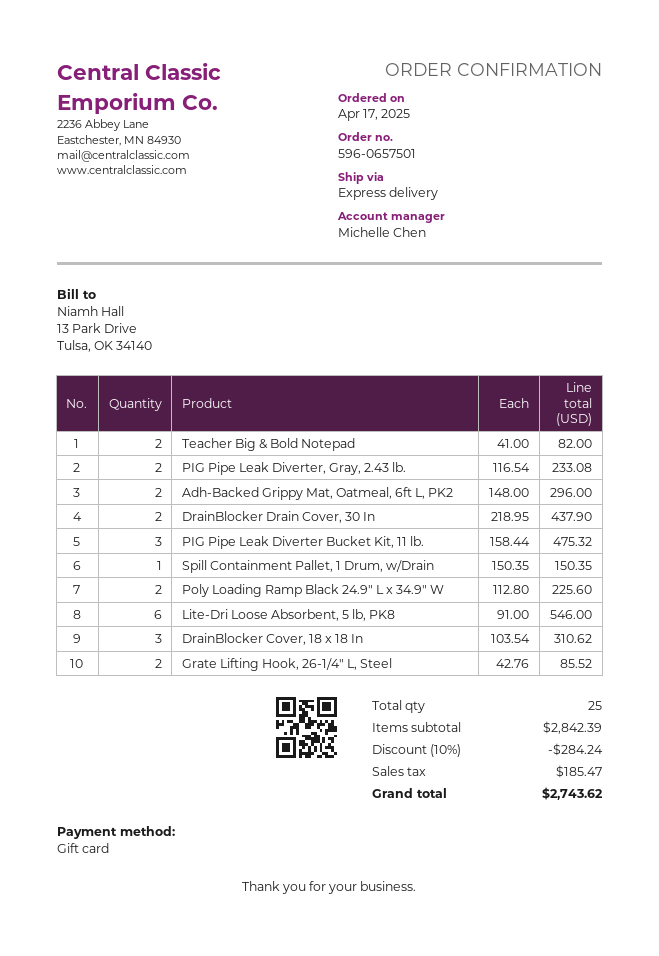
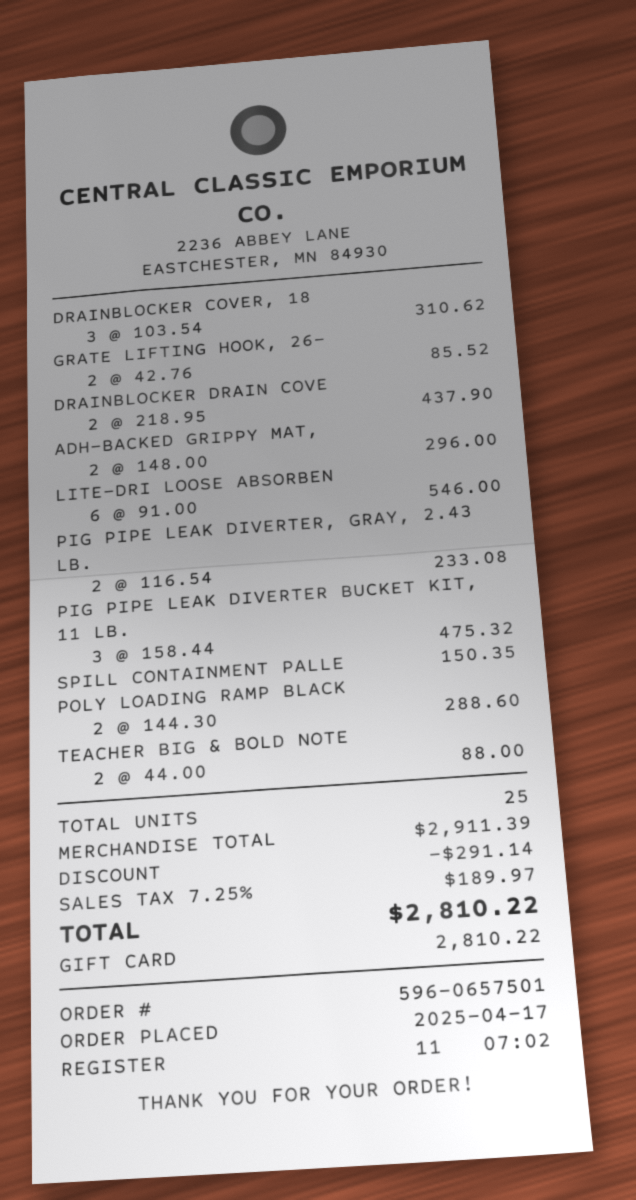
Teacher Big & Bold Notepad: 2 x 41.00 = 82.00 -> 2 x 44.00 = 88.00
Poly Loading Ramp Black 24.9" L x 34.9" W: 2 x 112.80 = 225.60 -> 2 x 144.30 = 288.60
subtotal: 2842.39 -> 2911.39
discount: 284.24 -> 291.14
tax: 185.47 -> 189.97
total: 2743.62 -> 2810.22

